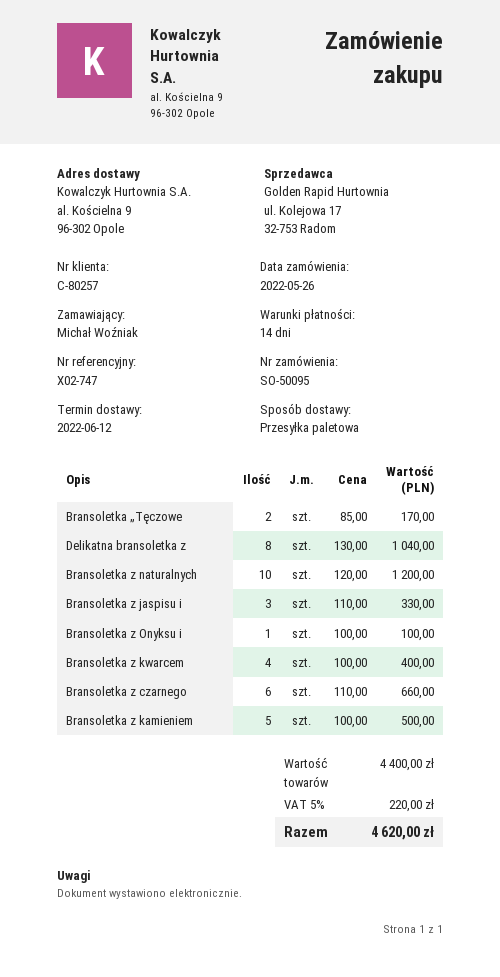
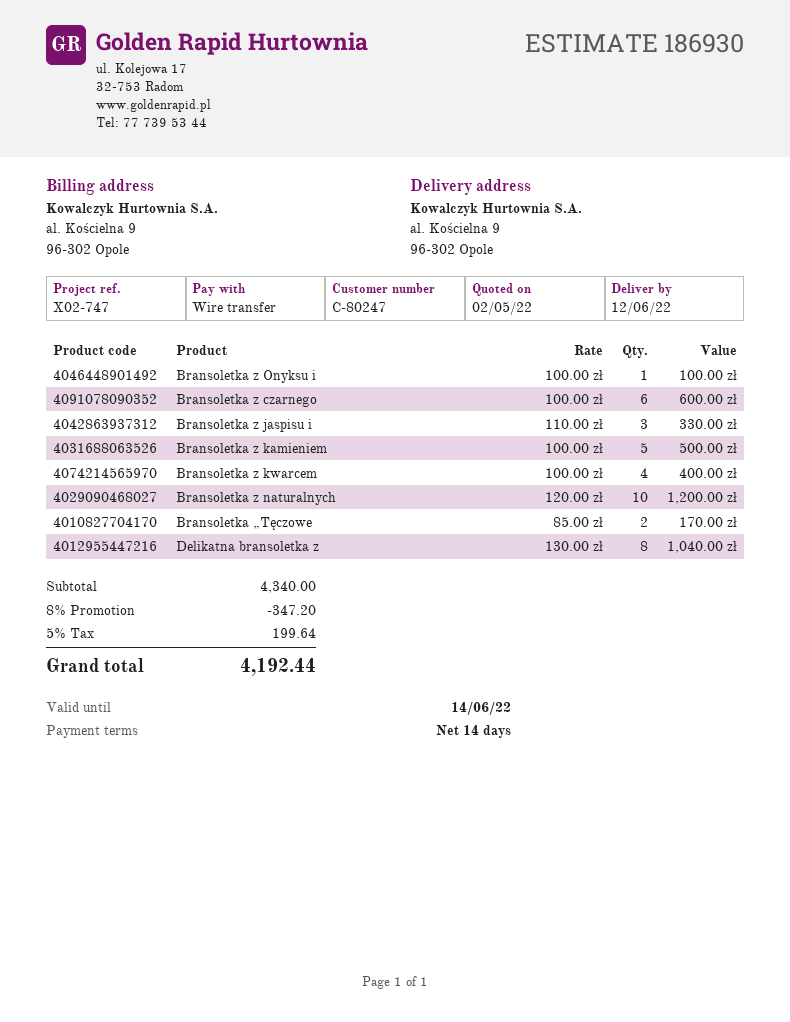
customer number: C-80257 -> C-80247
Bransoletka z czarnego: 6 x 110.00 = 660.00 -> 6 x 100.00 = 600.00
subtotal: 4400.00 -> 4340.00
discount: none -> 8% = 347.20
tax: 5% = 220.00 -> 5% = 199.64
total: 4620.00 -> 4192.44

